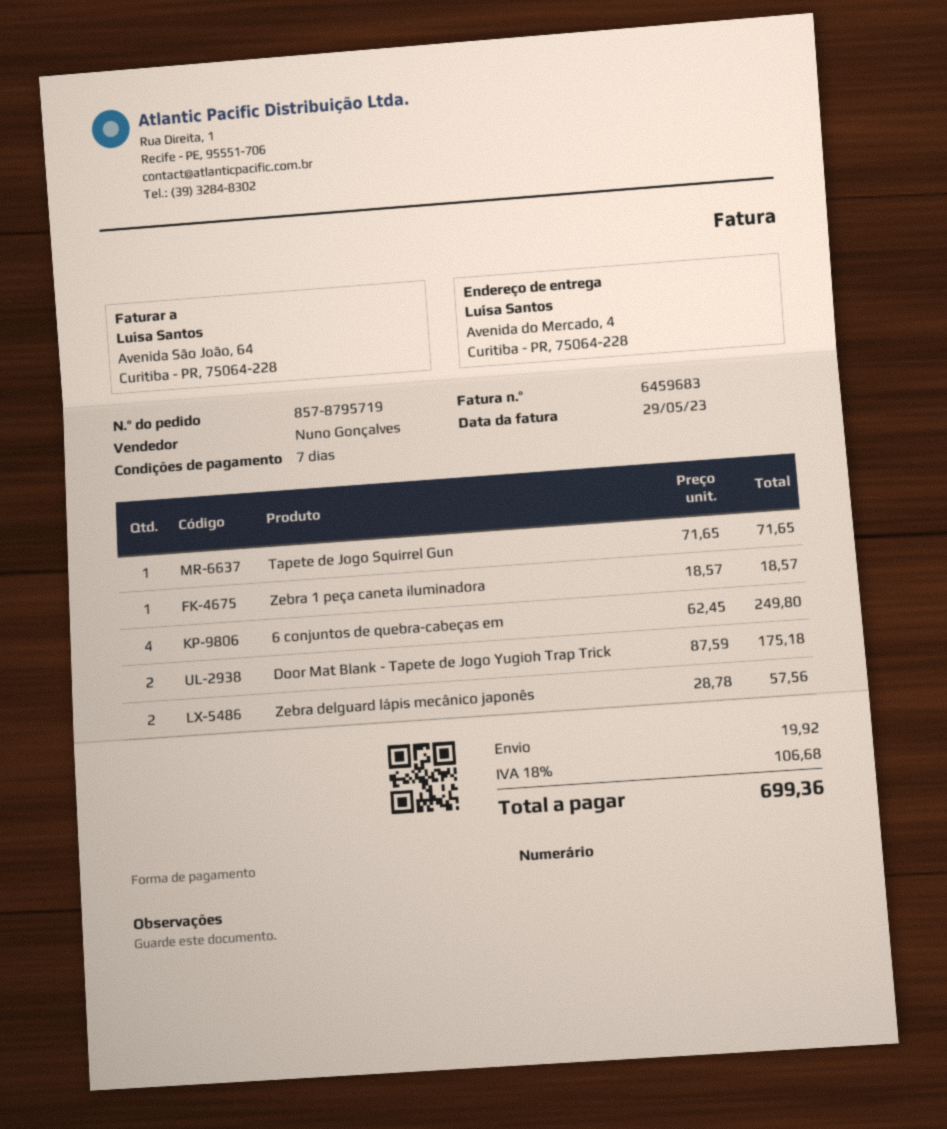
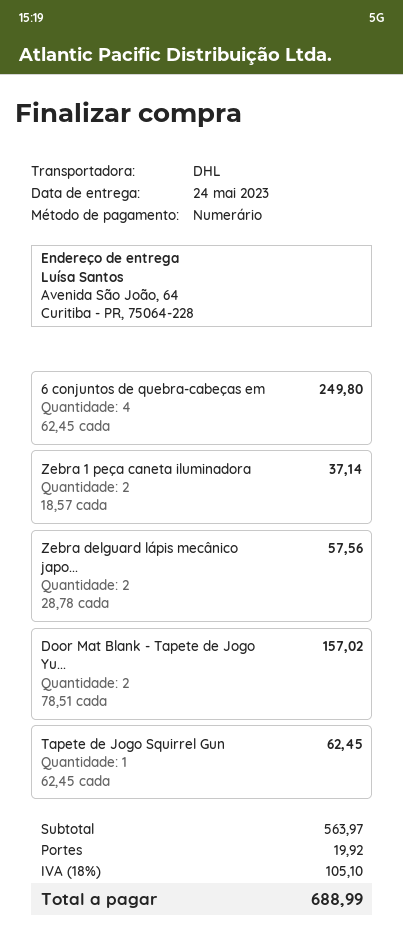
ship to: Avenida do Mercado, 4, Curitiba - PR, 75064-228 -> Avenida São João, 64, Curitiba - PR, 75064-228
Tapete de Jogo Squirrel Gun: 1 x 71.65 = 71.65 -> 1 x 62.45 = 62.45
Zebra 1 peça caneta iluminadora: 1 x 18.57 = 18.57 -> 2 x 18.57 = 37.14
Door Mat Blank - Tapete de Jogo Yugioh Trap Trick: 2 x 87.59 = 175.18 -> 2 x 78.51 = 157.02
tax: 18% = 106.68 -> 18% = 105.10
total: 699.36 -> 688.99

